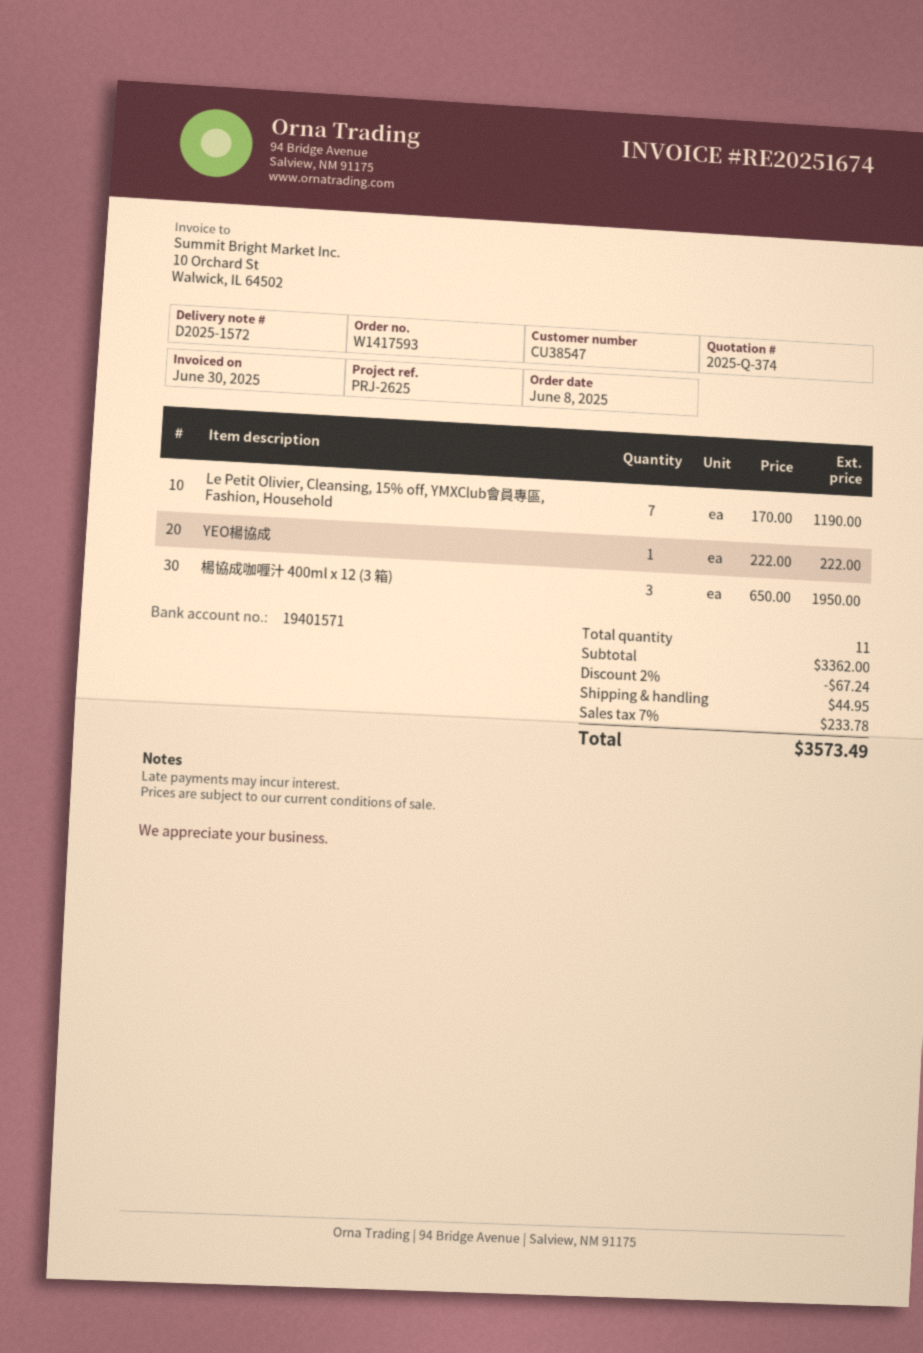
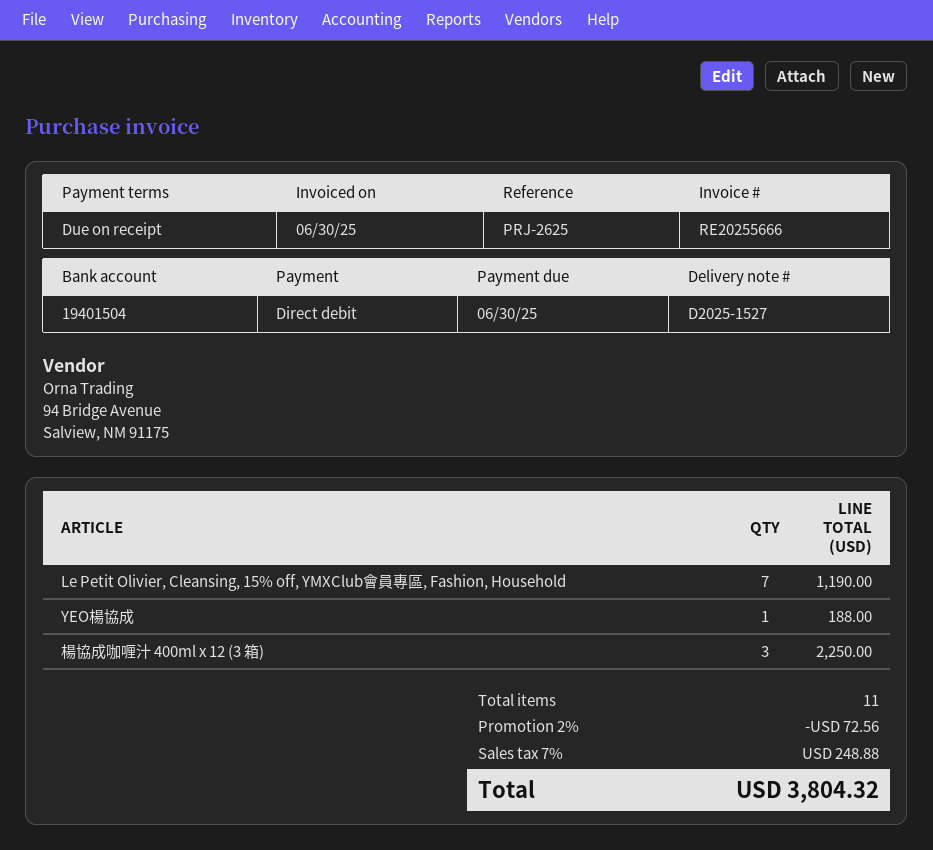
delivery note number: D2025-1572 -> D2025-1527
invoice number: RE20251674 -> RE20255666
bank account: 19401571 -> 19401504
YEO楊協成: 1 for 222.00 -> 1 for 188.00
楊協成咖喱汁 400ml x 12 (3 箱): 3 for 1950.00 -> 3 for 2250.00
discount: 2% = 67.24 -> 2% = 72.56
shipping: 44.95 -> none
tax: 7% = 233.78 -> 7% = 248.88
total: 3573.49 -> 3804.32

